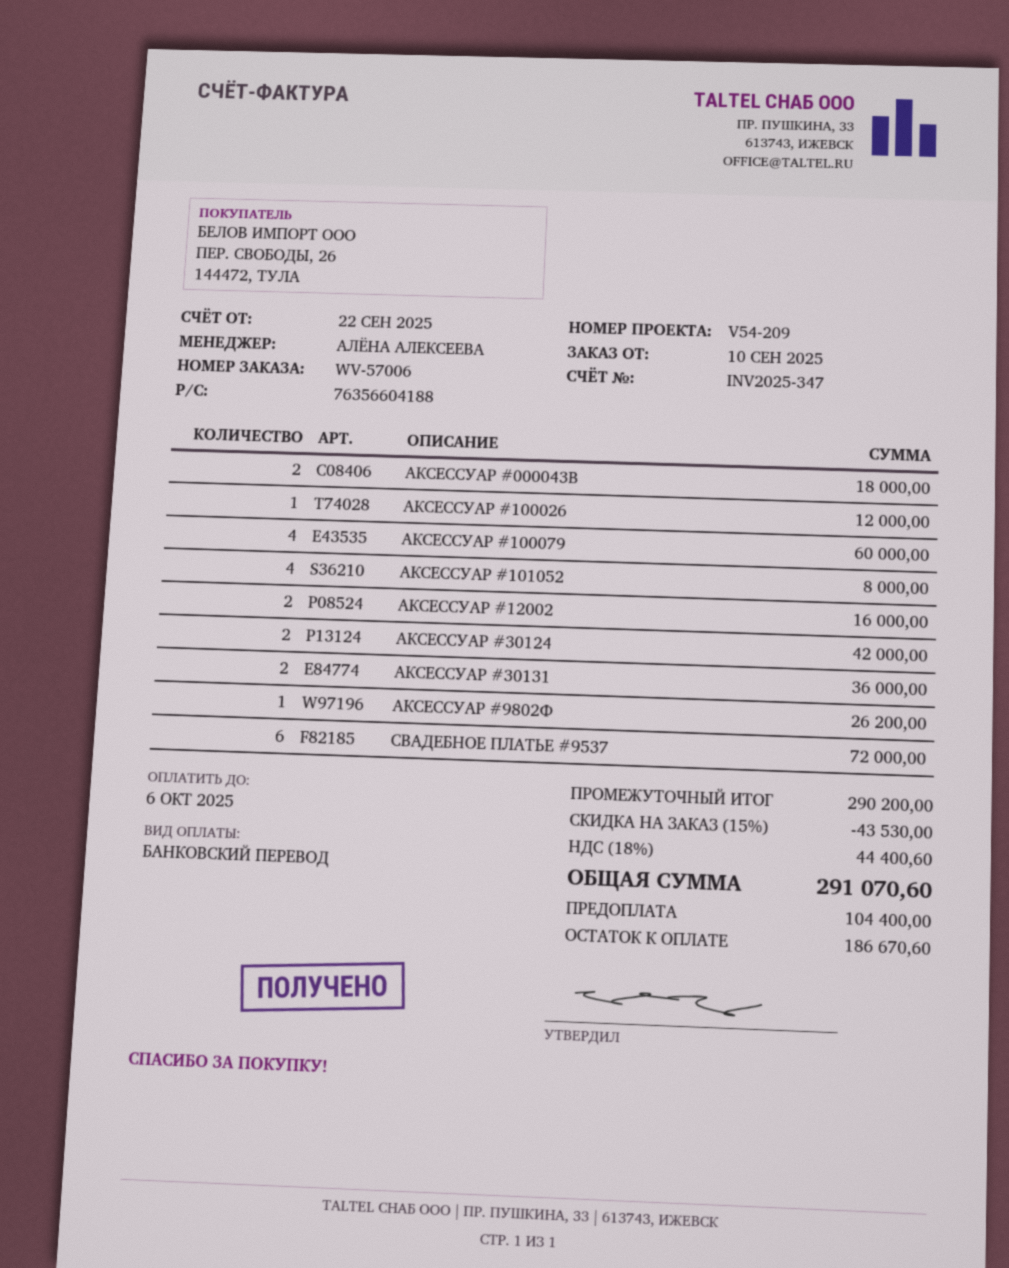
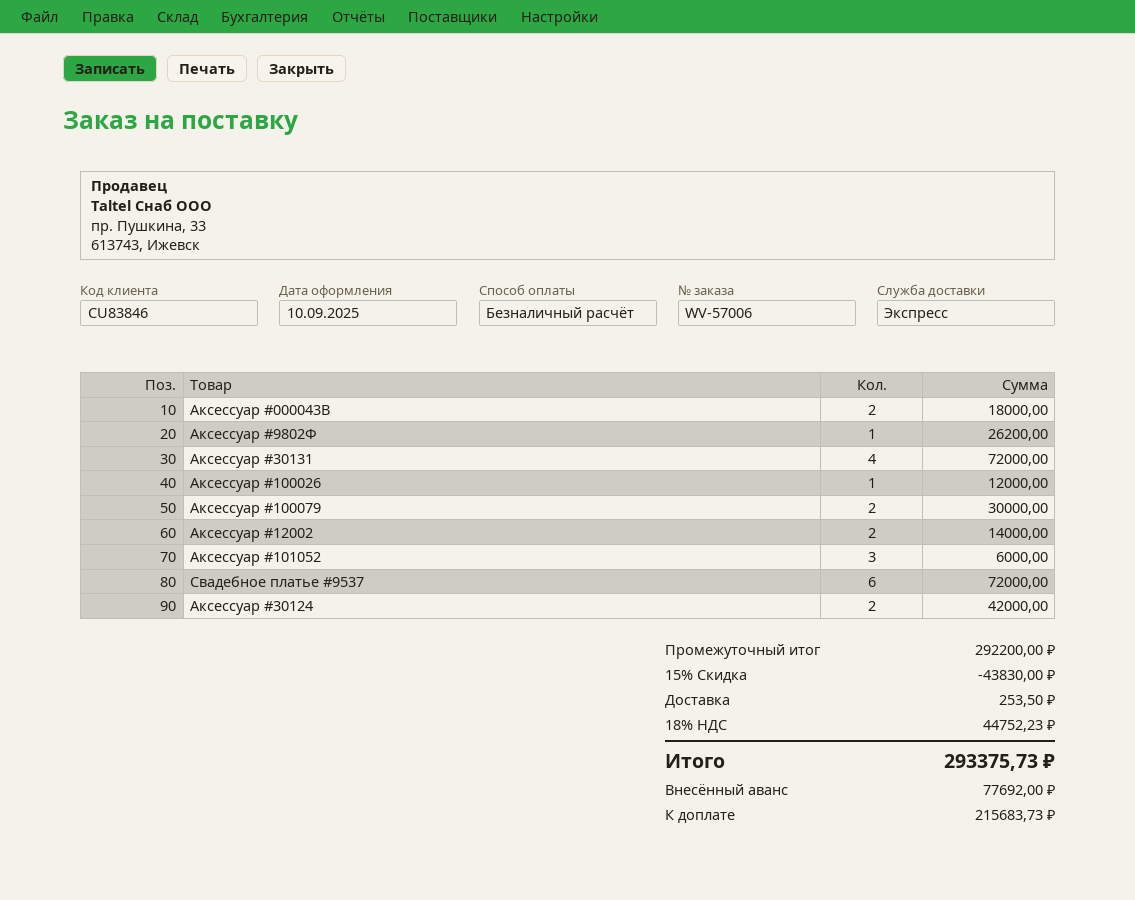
АКСЕССУАР #100079: 4 for 60000.00 -> 2 for 30000.00
АКСЕССУАР #101052: 4 for 8000.00 -> 3 for 6000.00
АКСЕССУАР #12002: 2 for 16000.00 -> 2 for 14000.00
АКСЕССУАР #30131: 2 for 36000.00 -> 4 for 72000.00
subtotal: 290200.00 -> 292200.00
discount: 15% = 43530.00 -> 15% = 43830.00
shipping: none -> 253.50
tax: 18% = 44400.60 -> 18% = 44752.23
total: 291070.60 -> 293375.73
deposit: 104400.00 -> 77692.00
balance: 186670.60 -> 215683.73

